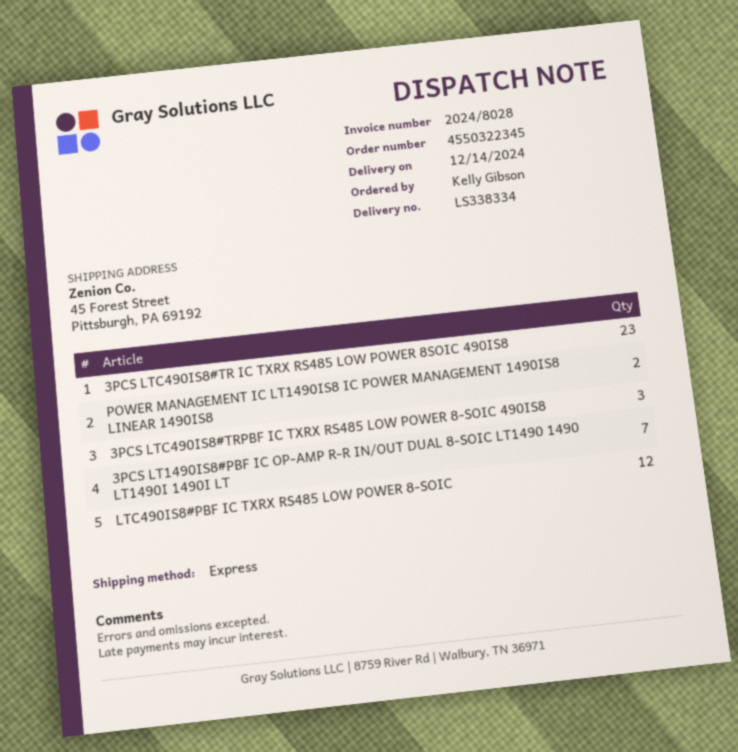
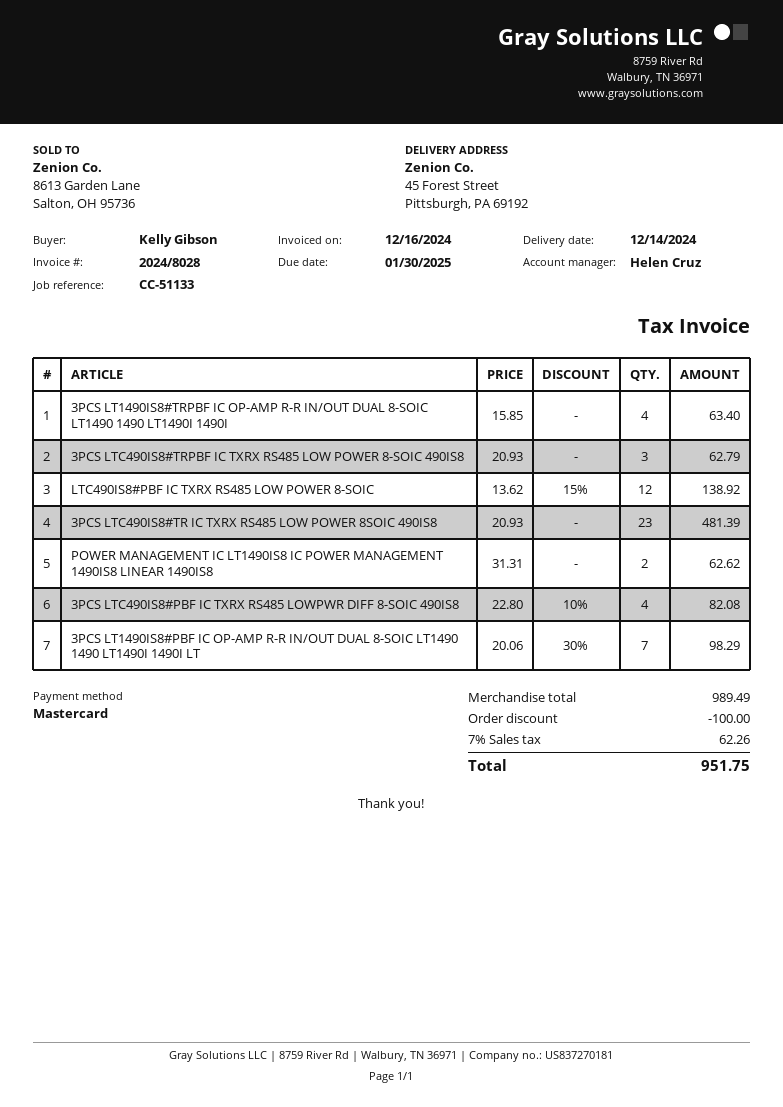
3PCS LT1490IS8#TRPBF IC OP-AMP R-R IN/OUT DUAL 8-SOIC LT1490 1490 LT1490I 1490I: none -> 4
3PCS LTC490IS8#PBF IC TXRX RS485 LOWPWR DIFF 8-SOIC 490IS8: none -> 4

